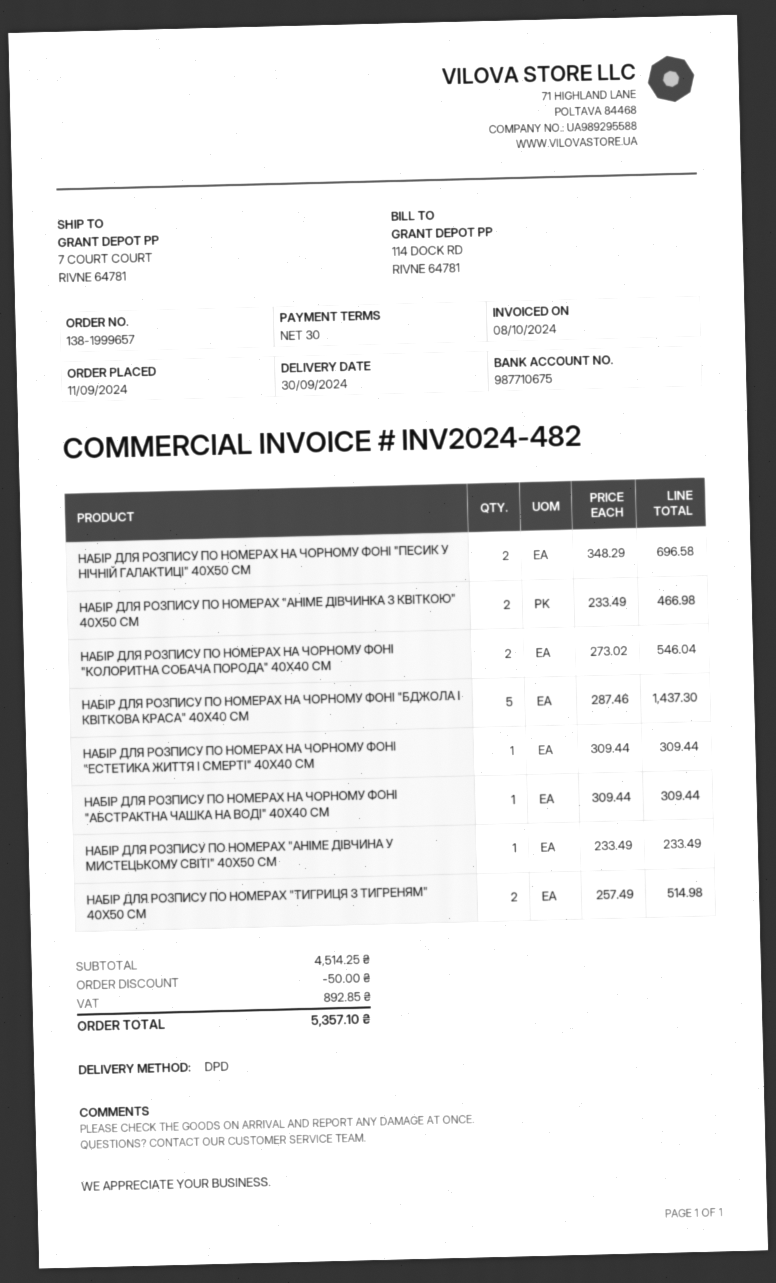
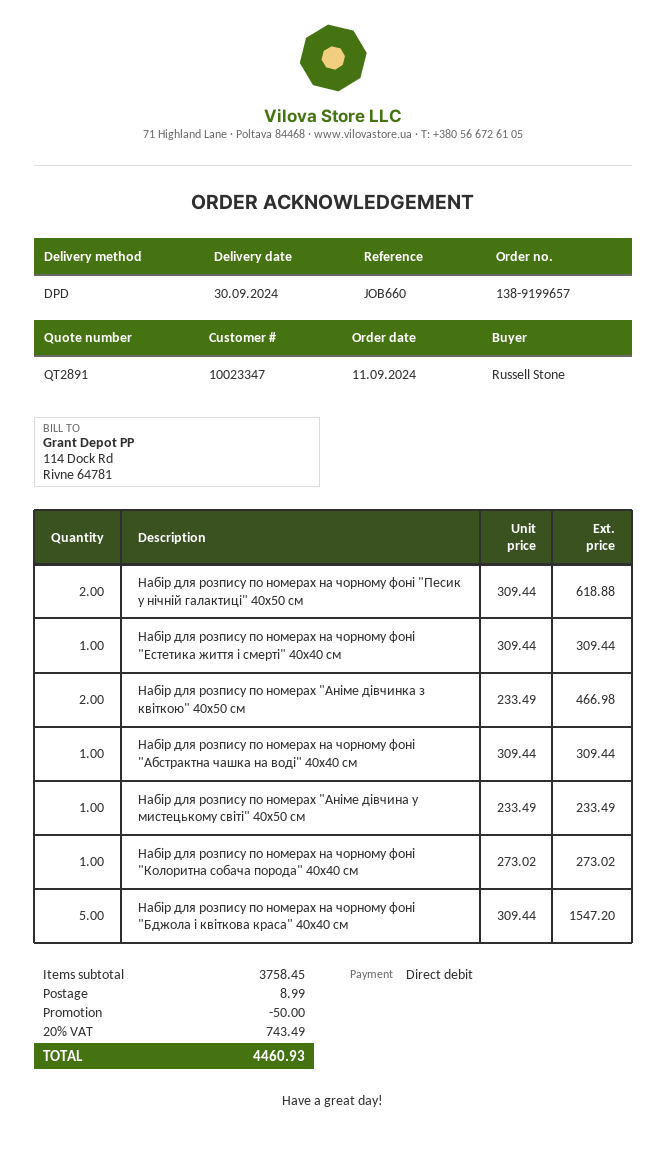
order number: 138-1999657 -> 138-9199657
НАБІР ДЛЯ РОЗПИСУ ПО НОМЕРАХ НА ЧОРНОМУ ФОНІ "ПЕСИК У НІЧНІЙ ГАЛАКТИЦІ" 40Х50 СМ: 2 x 348.29 = 696.58 -> 2 x 309.44 = 618.88
НАБІР ДЛЯ РОЗПИСУ ПО НОМЕРАХ НА ЧОРНОМУ ФОНІ "КОЛОРИТНА СОБАЧА ПОРОДА" 40Х40 СМ: 2 x 273.02 = 546.04 -> 1 x 273.02 = 273.02
НАБІР ДЛЯ РОЗПИСУ ПО НОМЕРАХ НА ЧОРНОМУ ФОНІ "БДЖОЛА І КВІТКОВА КРАСА" 40Х40 СМ: 5 x 287.46 = 1437.30 -> 5 x 309.44 = 1547.20
НАБІР ДЛЯ РОЗПИСУ ПО НОМЕРАХ "ТИГРИЦЯ З ТИГРЕНЯМ" 40Х50 СМ: 2 x 257.49 = 514.98 -> none
subtotal: 4514.25 -> 3758.45
shipping: none -> 8.99
tax: 892.85 -> 743.49
total: 5357.10 -> 4460.93

